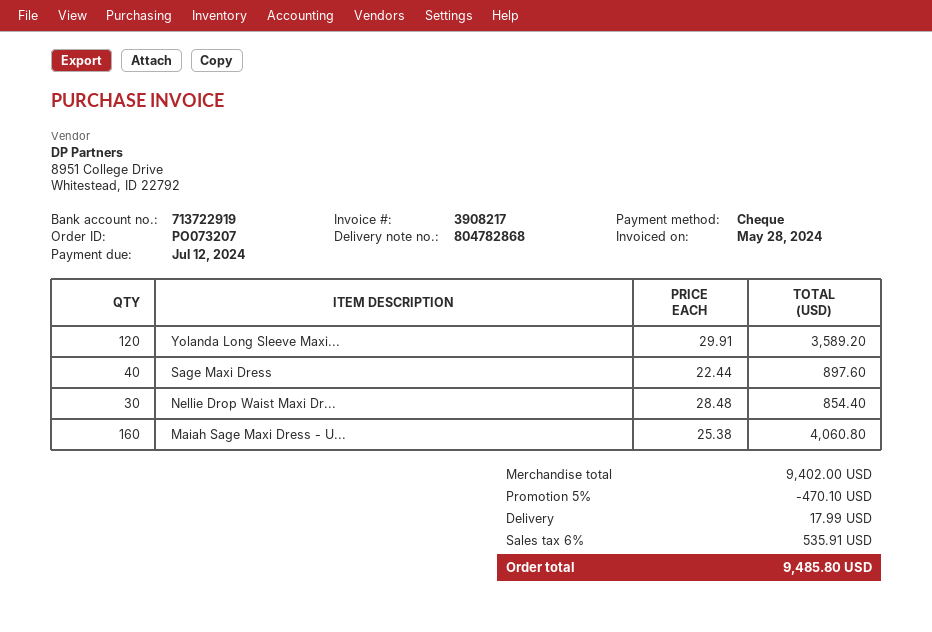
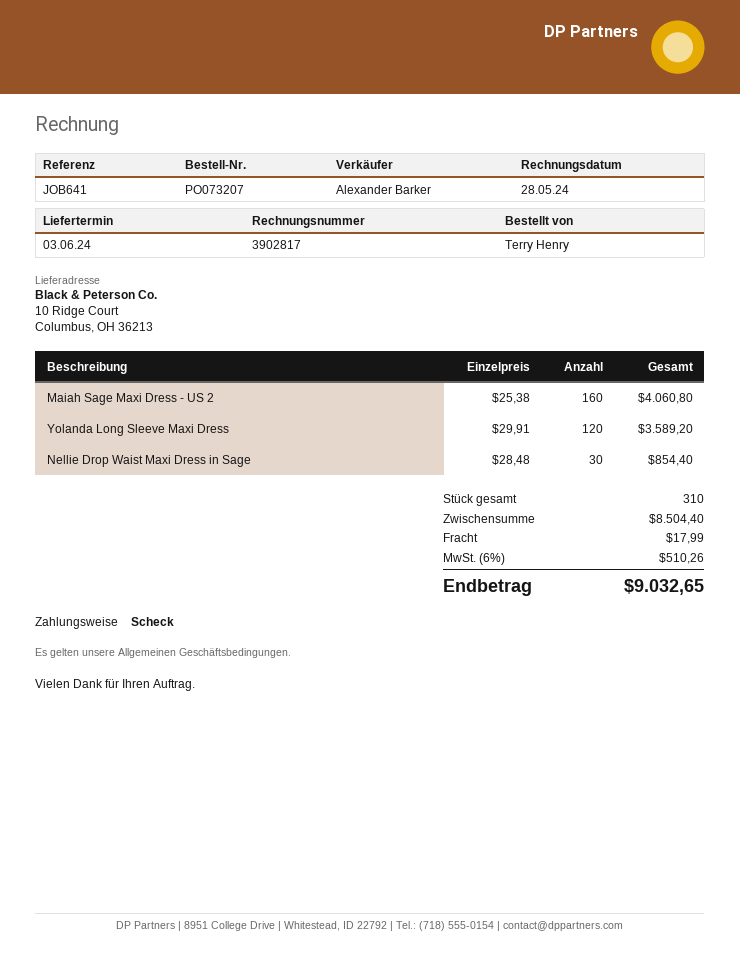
invoice number: 3908217 -> 3902817
Sage Maxi Dress: 40 x 22.44 = 897.60 -> none
subtotal: 9402.00 -> 8504.40
discount: 5% = 470.10 -> none
tax: 6% = 535.91 -> 6% = 510.26
total: 9485.80 -> 9032.65

